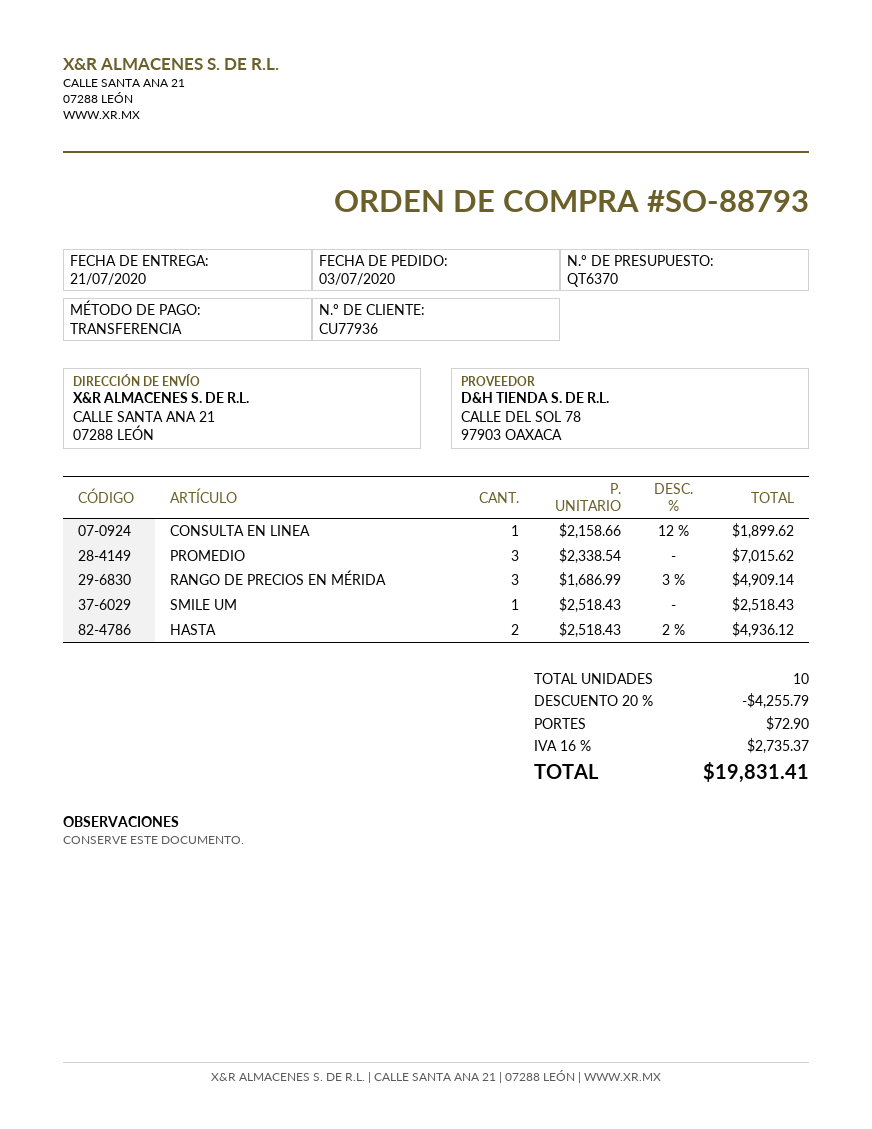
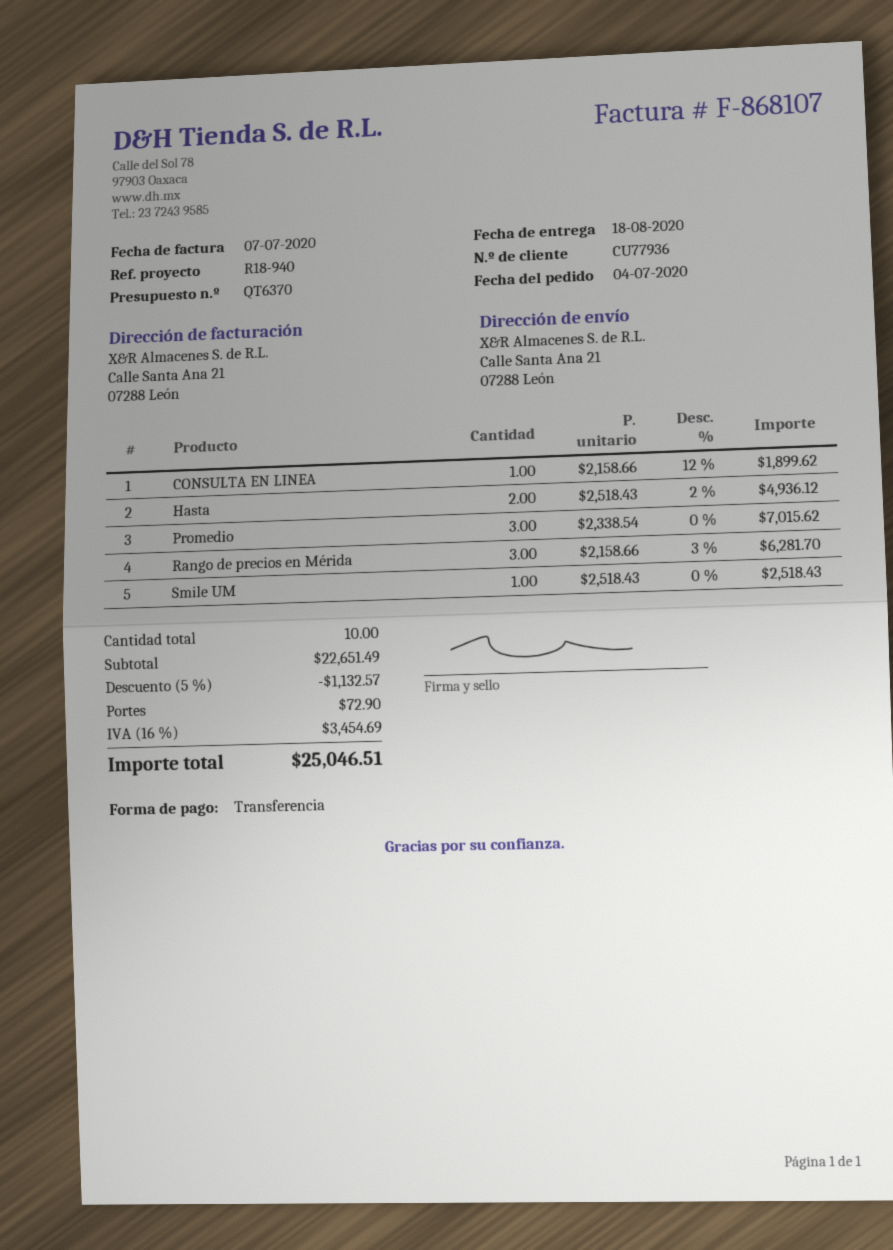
order date: 2020-07-03 -> 2020-07-04
delivery date: 2020-07-21 -> 2020-08-18
RANGO DE PRECIOS EN MÉRIDA: 3 x 1686.99 - 3% = 4909.14 -> 3 x 2158.66 - 3% = 6281.70
discount: 20% = 4255.79 -> 5% = 1132.57
tax: 16% = 2735.37 -> 16% = 3454.69
total: 19831.41 -> 25046.51

